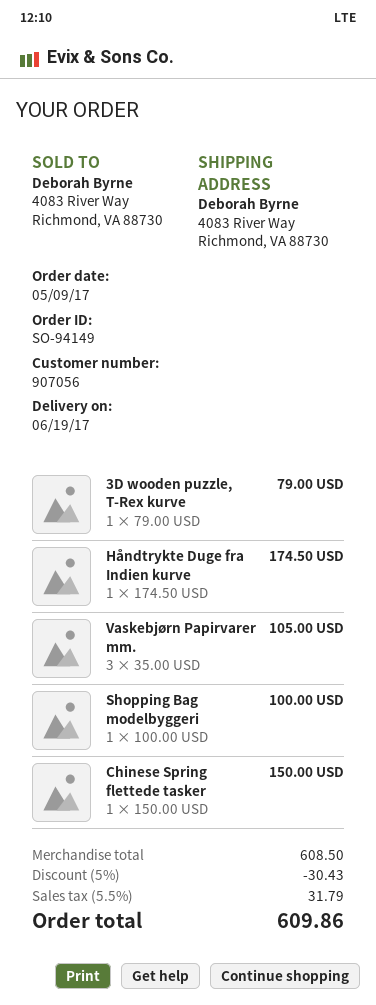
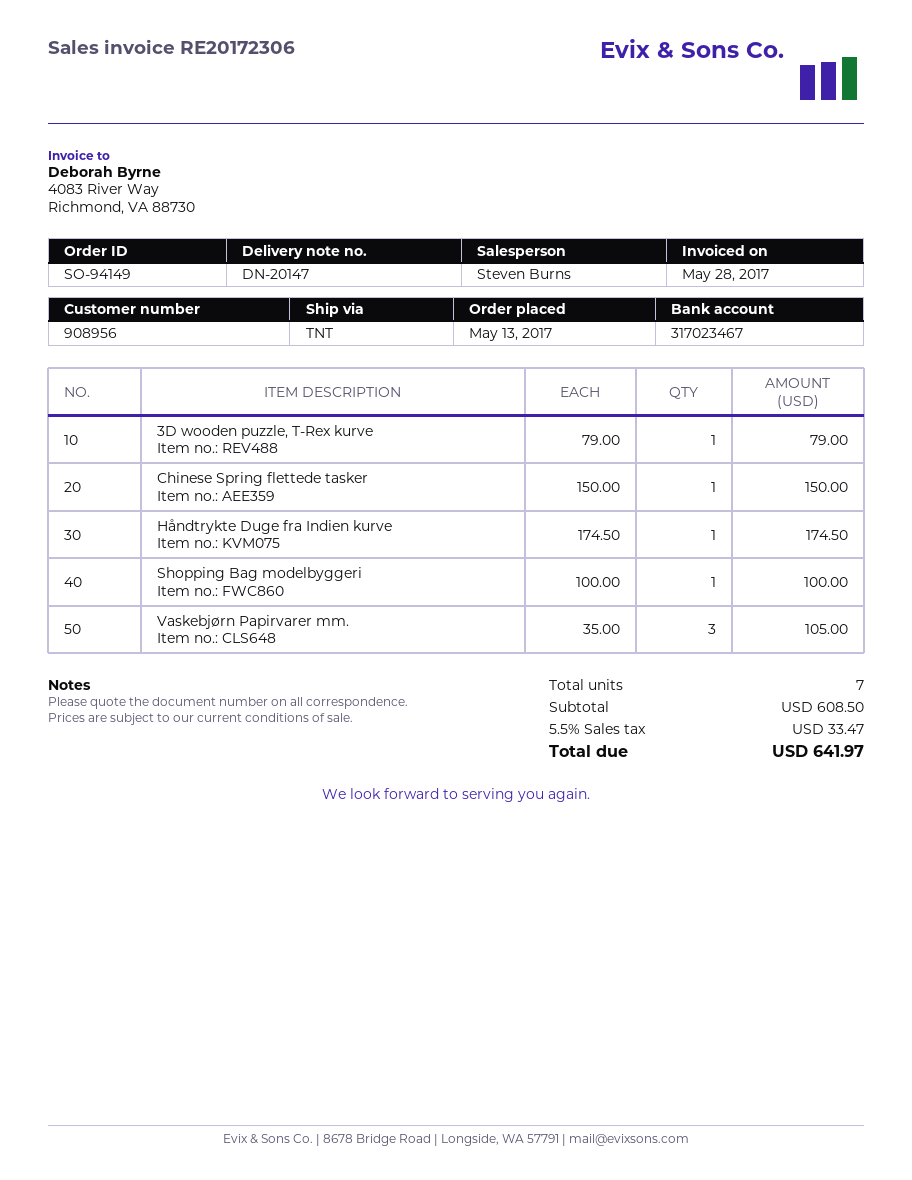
order date: 2017-05-09 -> 2017-05-13
customer number: 907056 -> 908956
discount: 5% = 30.43 -> none
tax: 5.5% = 31.79 -> 5.5% = 33.47
total: 609.86 -> 641.97

